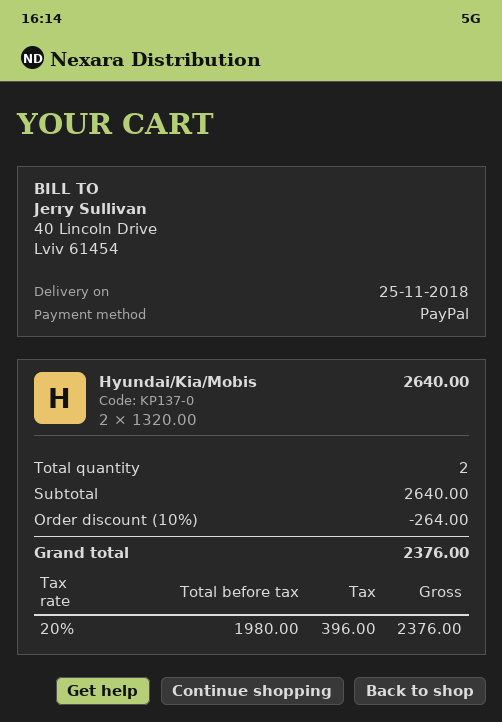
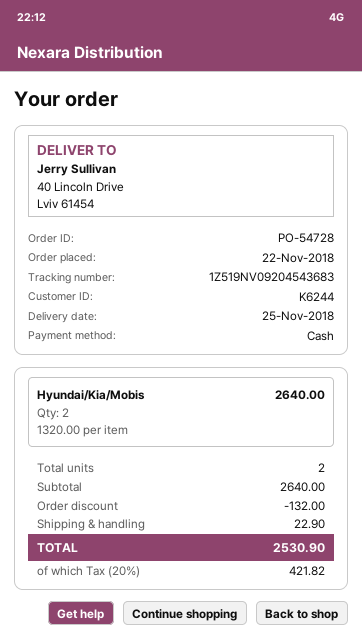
payment method: PayPal -> cash
discount: 264.00 -> 132.00
shipping: none -> 22.90
tax: 20% = 396.00 -> 20% = 421.82
total: 2376.00 -> 2530.90

